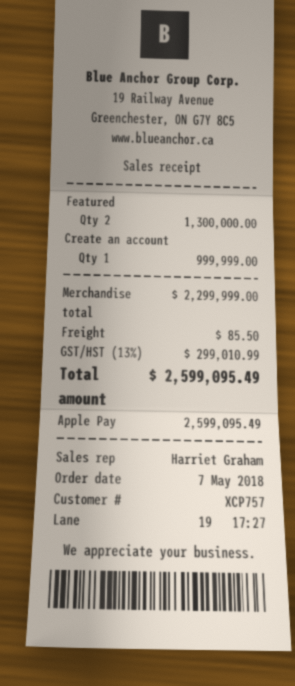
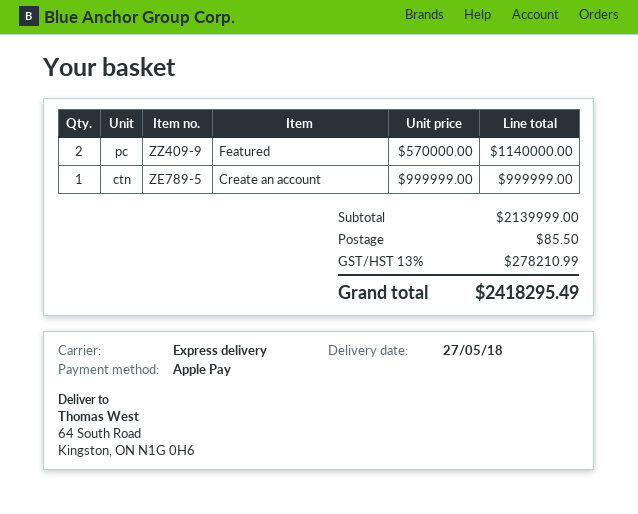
Featured: 2 for 1300000.00 -> 2 for 1140000.00
subtotal: 2299999.00 -> 2139999.00
tax: 13% = 299010.99 -> 13% = 278210.99
total: 2599095.49 -> 2418295.49

